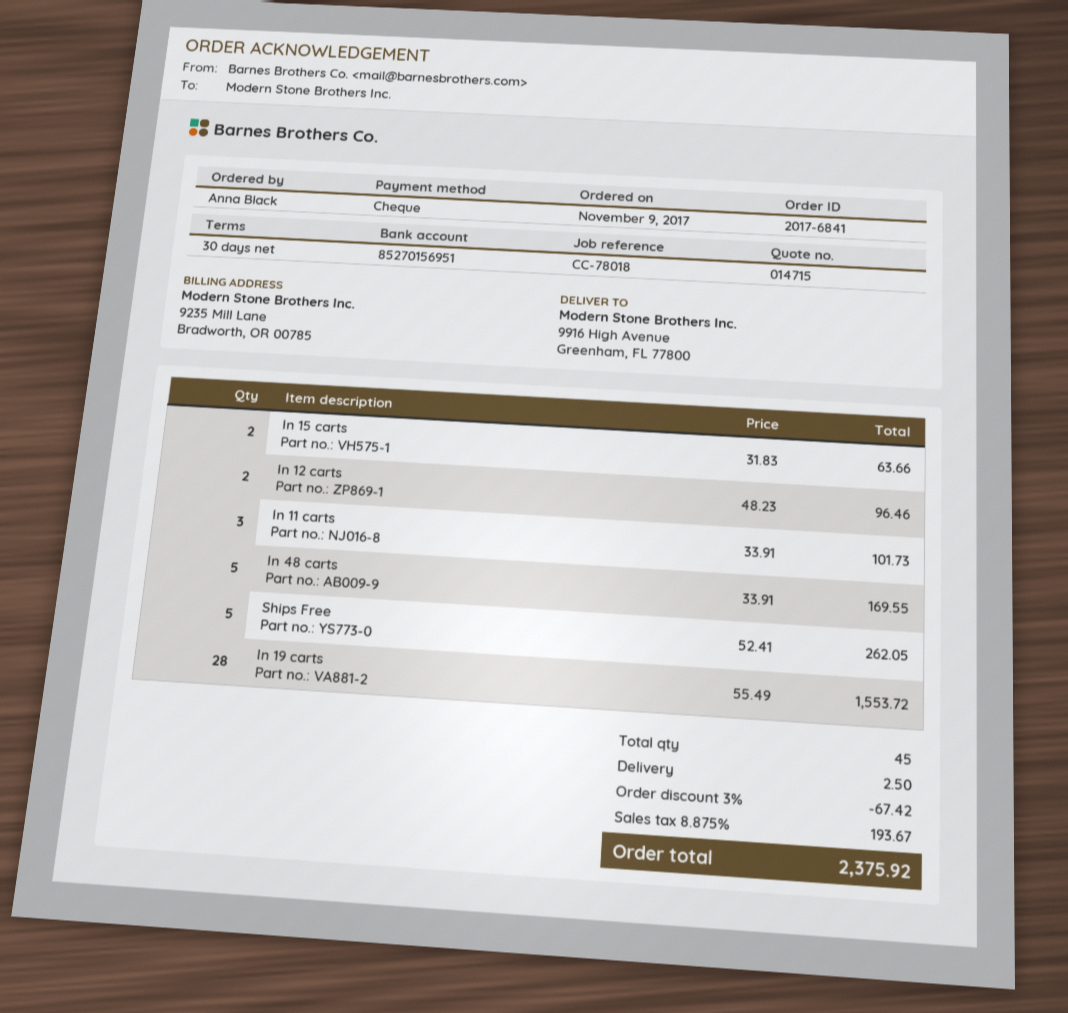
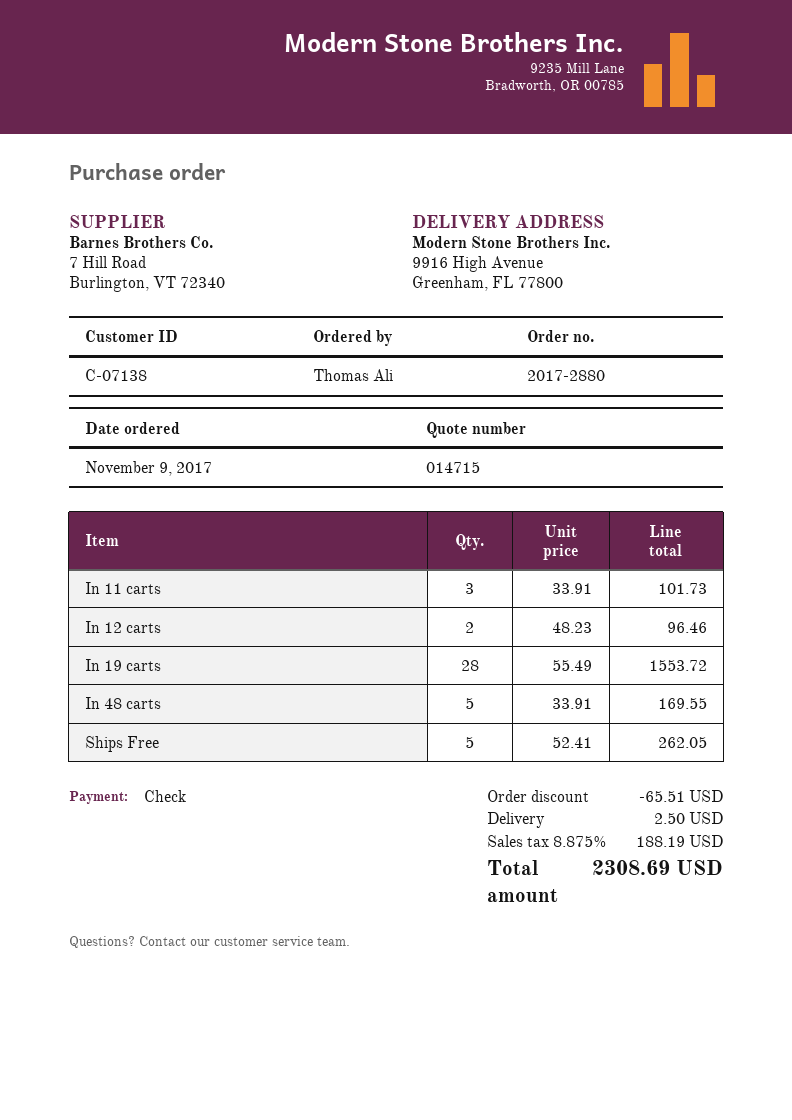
order number: 2017-6841 -> 2017-2880
ordered by: Anna Black -> Thomas Ali
In 15 carts: 2 x 31.83 = 63.66 -> none
discount: 67.42 -> 65.51
tax: 8.875% = 193.67 -> 8.875% = 188.19
total: 2375.92 -> 2308.69

